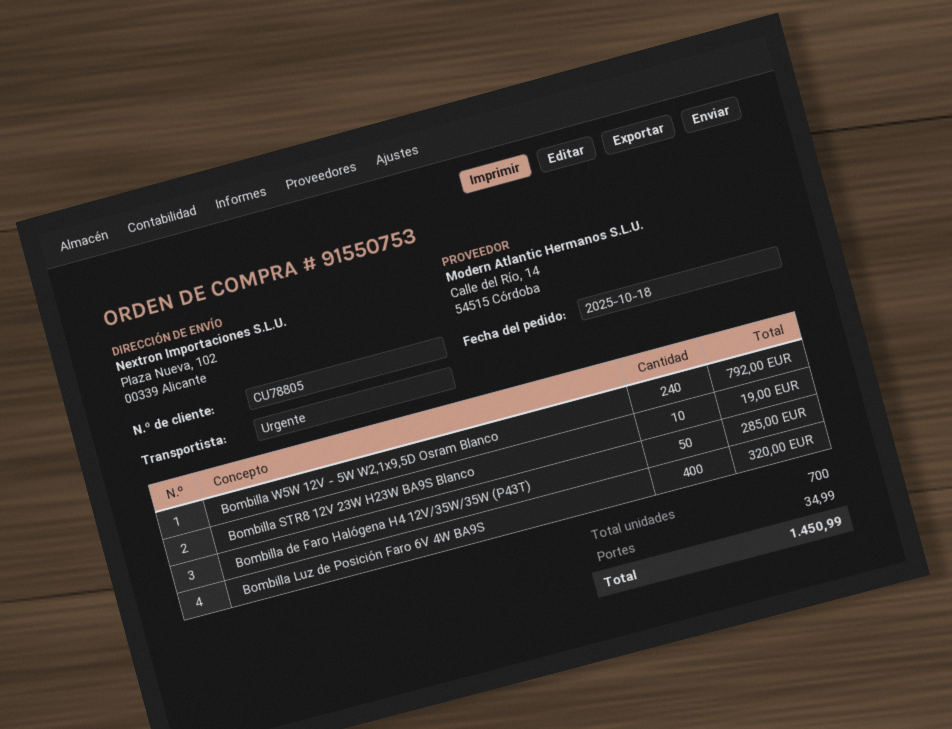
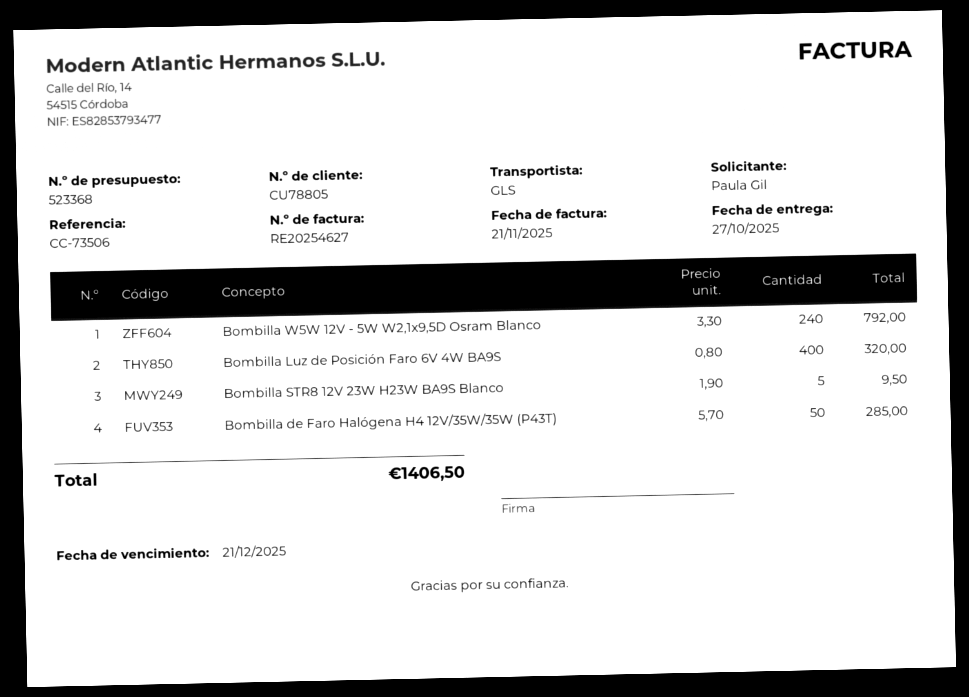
shipping method: express -> GLS
Bombilla STR8 12V 23W H23W BA9S Blanco: 10 for 19.00 -> 5 for 9.50
shipping: 34.99 -> none
total: 1450.99 -> 1406.50

